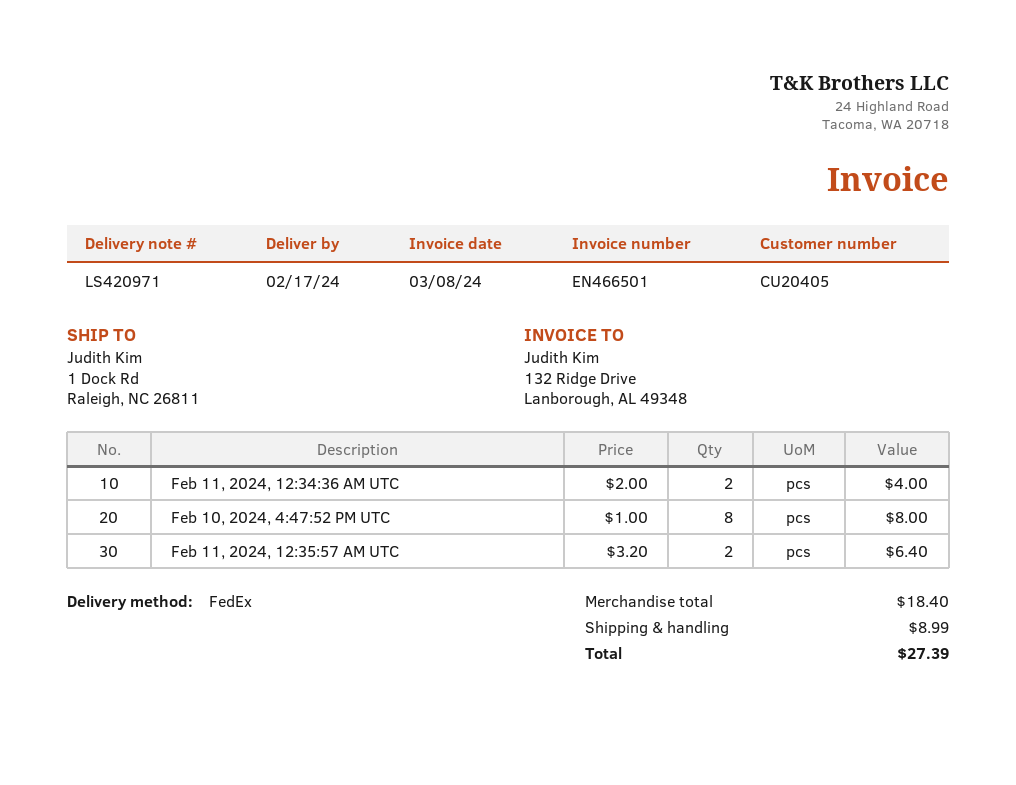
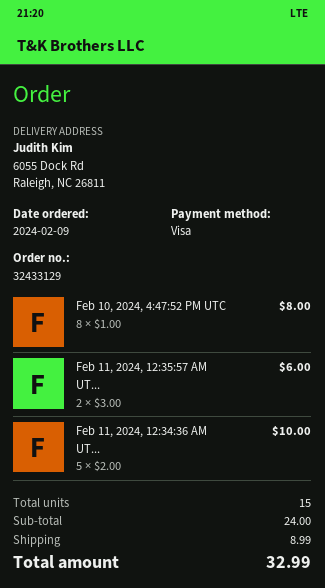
ship to: 1 Dock Rd, Raleigh, NC 26811 -> 6055 Dock Rd, Raleigh, NC 26811
Feb 11, 2024, 12:34:36 AM UTC: 2 x 2.00 = 4.00 -> 5 x 2.00 = 10.00
Feb 11, 2024, 12:35:57 AM UTC: 2 x 3.20 = 6.40 -> 2 x 3.00 = 6.00
subtotal: 18.40 -> 24.00
total: 27.39 -> 32.99

